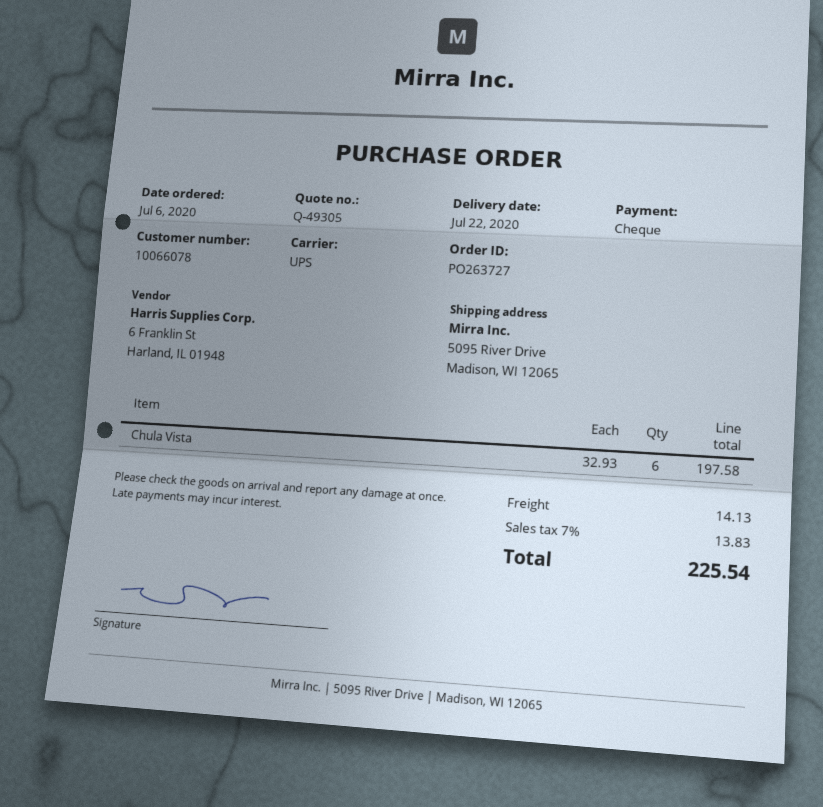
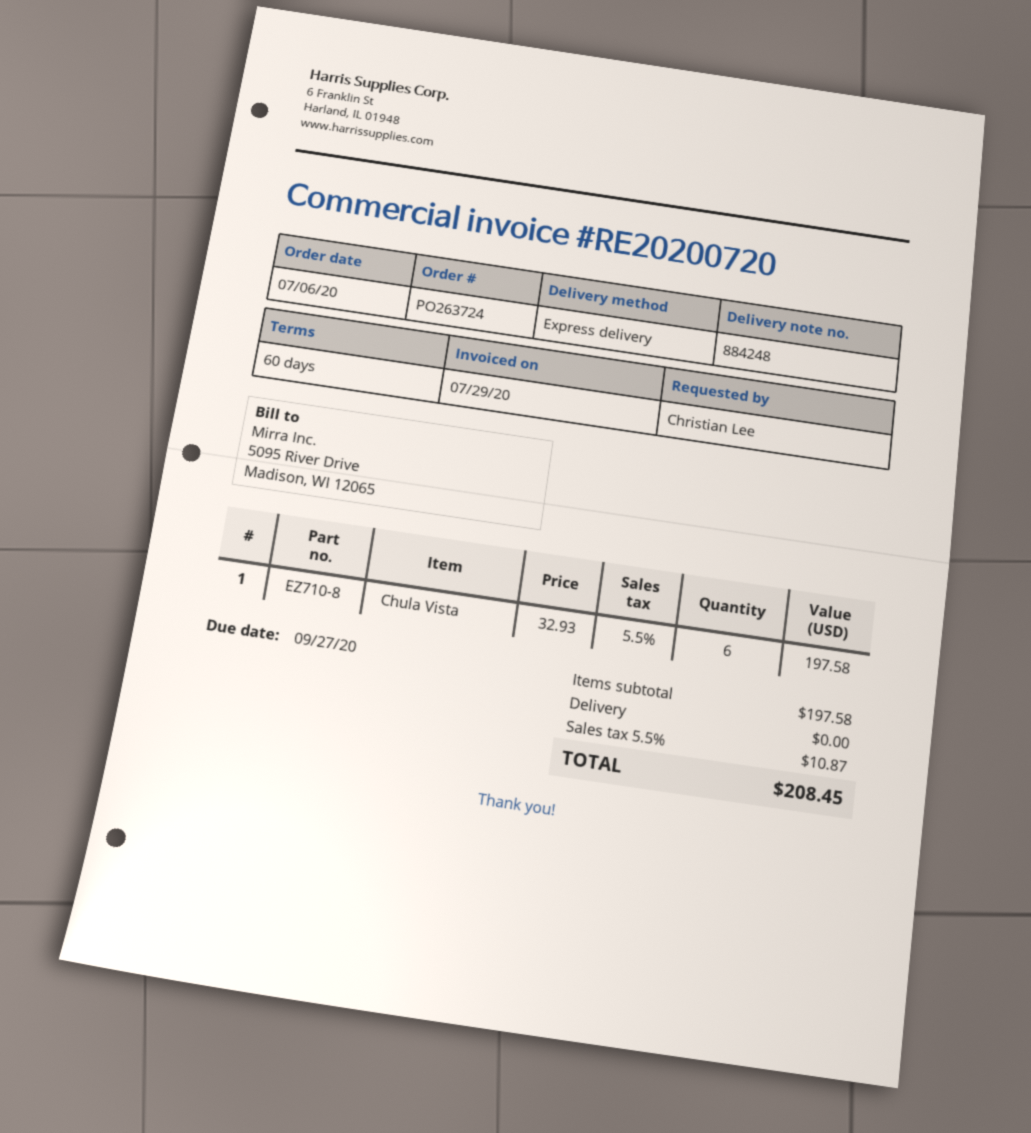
order number: PO263727 -> PO263724
shipping method: UPS -> express
shipping: 14.13 -> 0.00
tax: 7% = 13.83 -> 5.5% = 10.87
total: 225.54 -> 208.45

